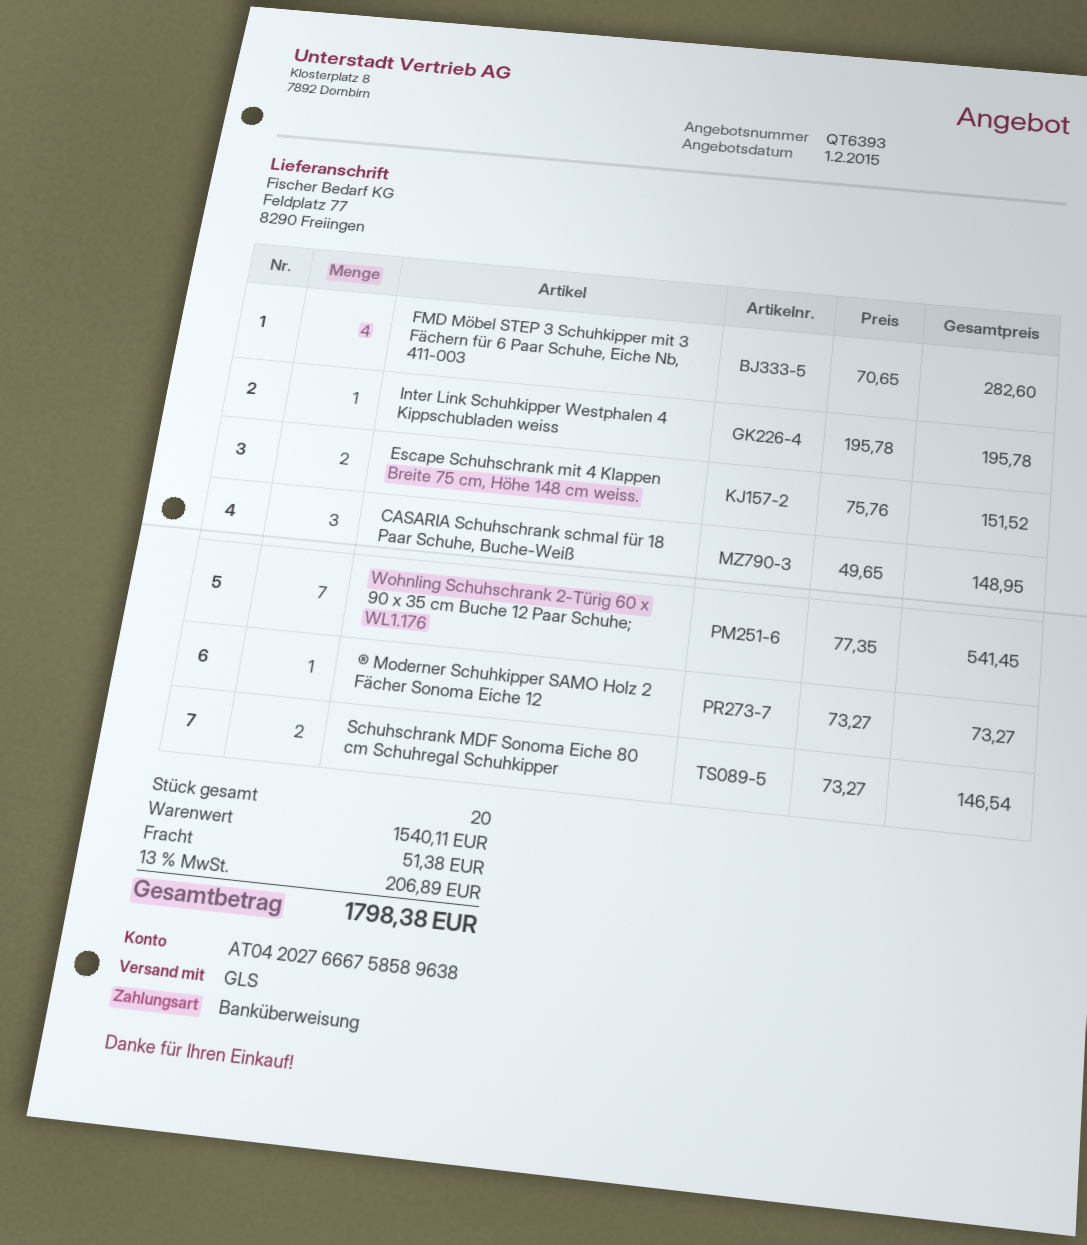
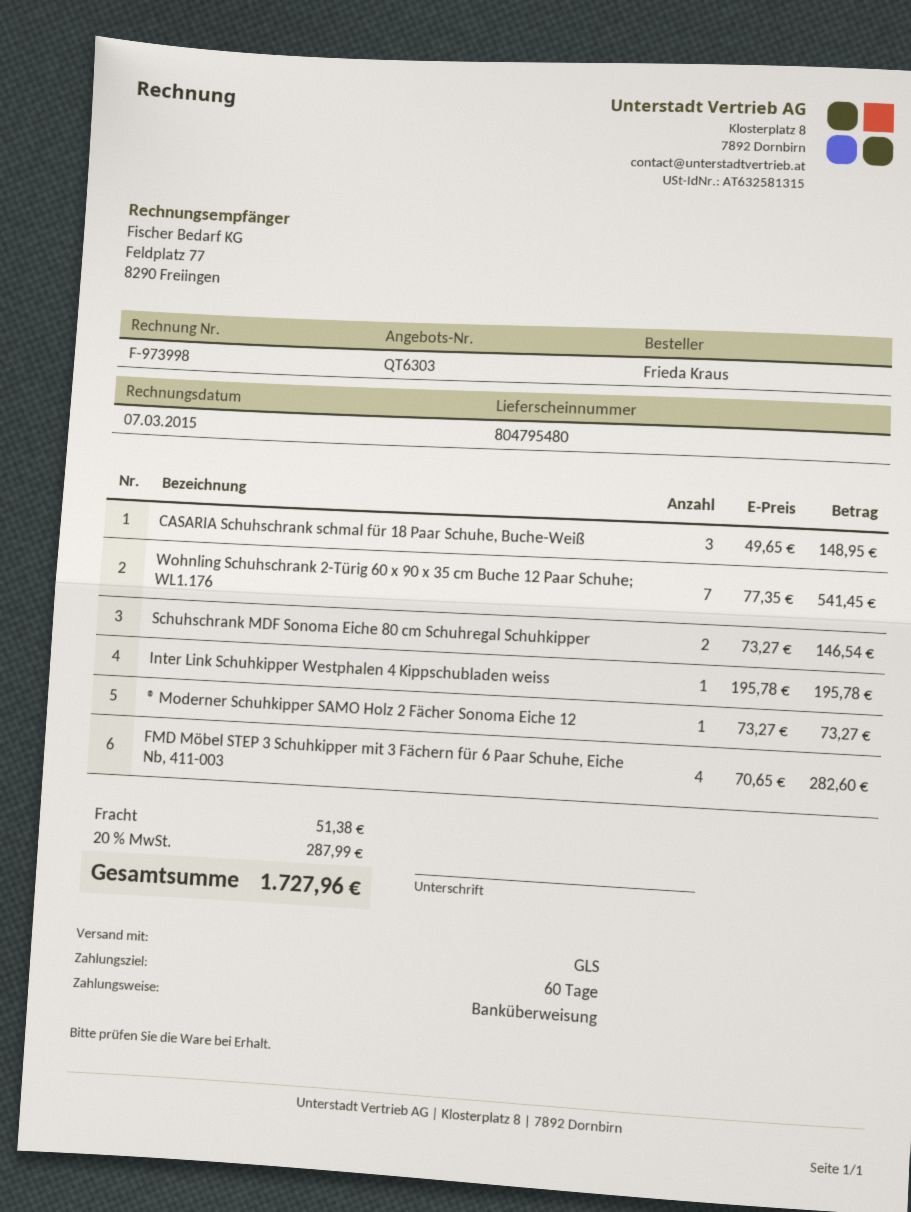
quote number: QT6393 -> QT6303
Escape Schuhschrank mit 4 Klappen Breite 75 cm, Höhe 148 cm weiss.: 2 x 75.76 = 151.52 -> none
tax: 13% = 206.89 -> 20% = 287.99
total: 1798.38 -> 1727.96

